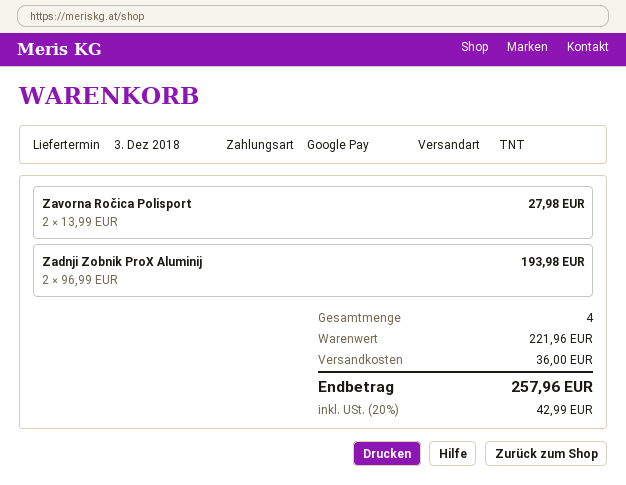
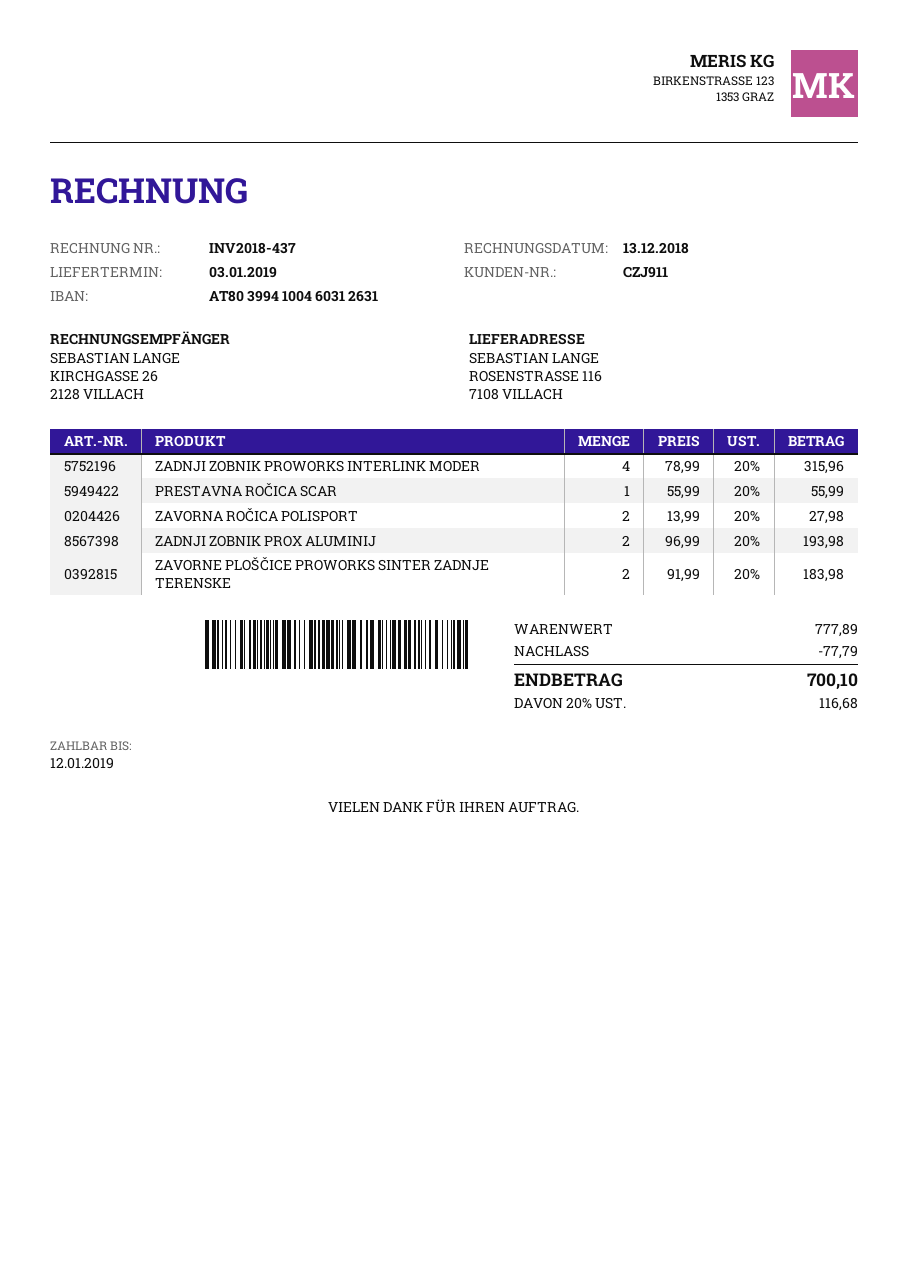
delivery date: 2018-12-03 -> 2019-01-03
ZADNJI ZOBNIK PROWORKS INTERLINK MODER: none -> 4 x 78.99 = 315.96
PRESTAVNA ROČICA SCAR: none -> 1 x 55.99 = 55.99
ZAVORNE PLOŠČICE PROWORKS SINTER ZADNJE TERENSKE: none -> 2 x 91.99 = 183.98
subtotal: 221.96 -> 777.89
discount: none -> 77.79
shipping: 36.00 -> none
tax: 20% = 42.99 -> 20% = 116.68
total: 257.96 -> 700.10

